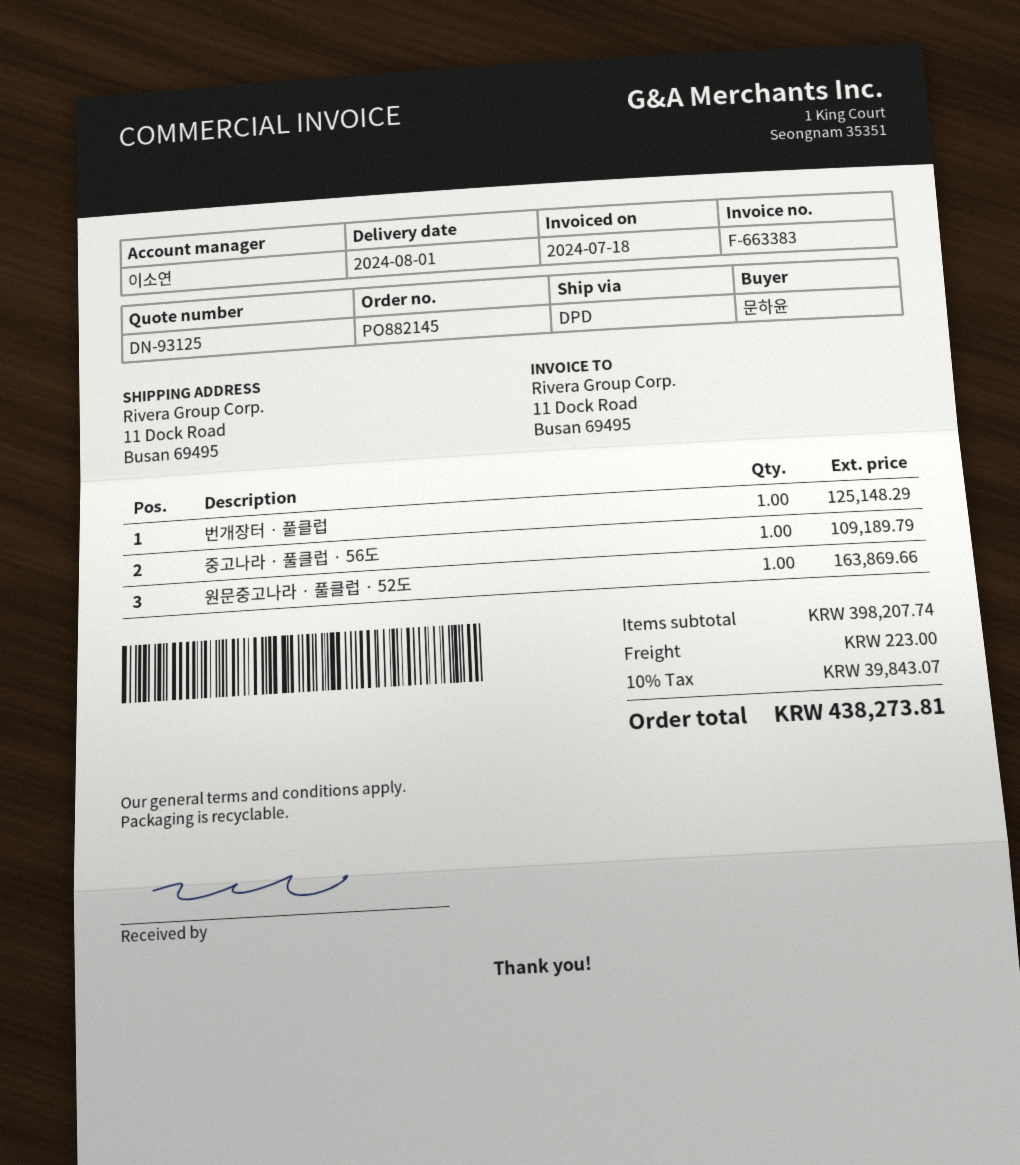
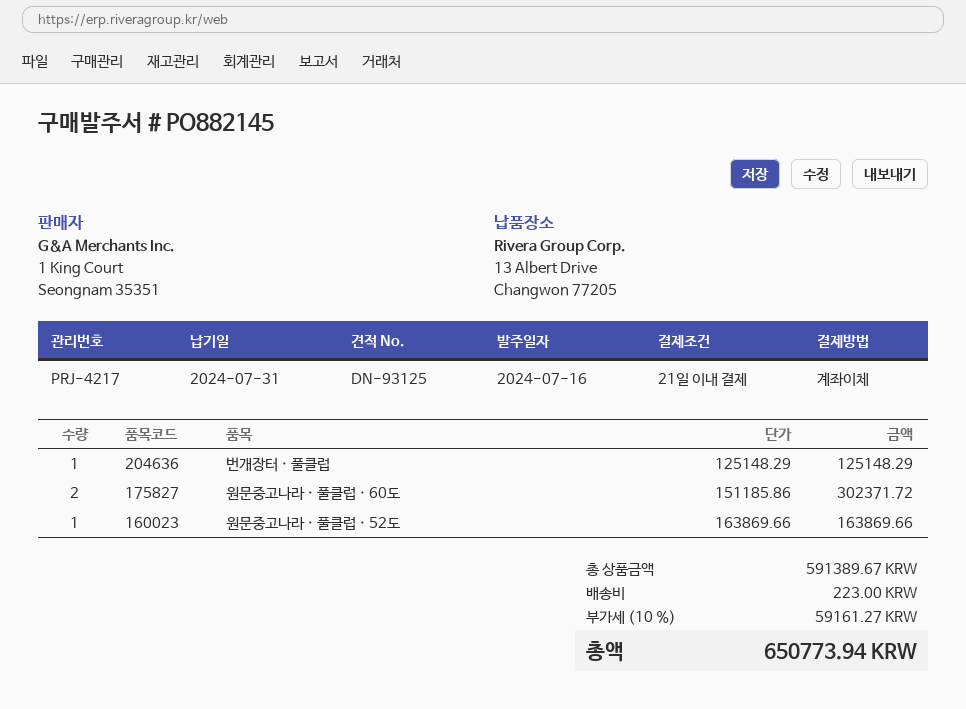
delivery date: 2024-08-01 -> 2024-07-31
ship to: 11 Dock Road, Busan 69495 -> 13 Albert Drive, Changwon 77205
중고나라 · 풀클럽 · 56도: 1 for 109189.79 -> none
원문중고나라 · 풀클럽 · 60도: none -> 2 for 302371.72
subtotal: 398207.74 -> 591389.67
tax: 10% = 39843.07 -> 10% = 59161.27
total: 438273.81 -> 650773.94

